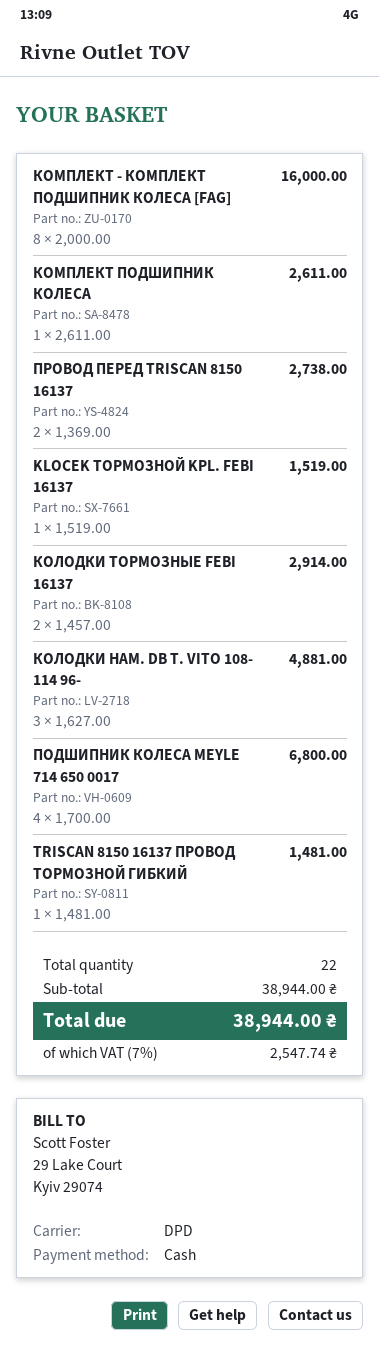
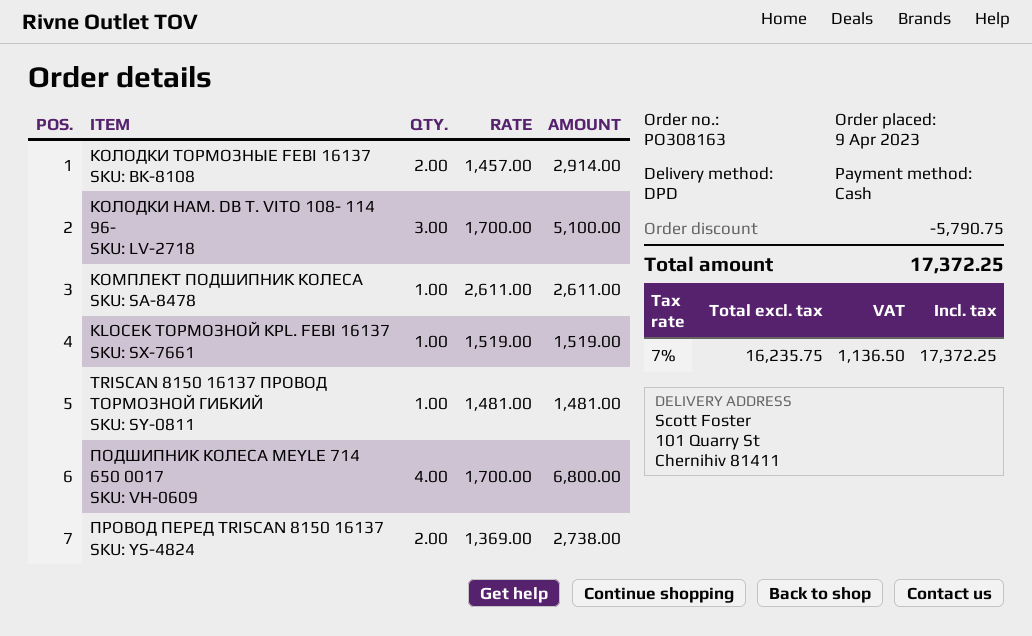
КОМПЛЕКТ - КОМПЛЕКТ ПОДШИПНИК КОЛЕСА [FAG]: 8 x 2000.00 = 16000.00 -> none
КОЛОДКИ HAM. DB T. VITO 108- 114 96-: 3 x 1627.00 = 4881.00 -> 3 x 1700.00 = 5100.00
discount: none -> 5790.75
tax: 7% = 2547.74 -> 7% = 1136.50
total: 38944.00 -> 17372.25

